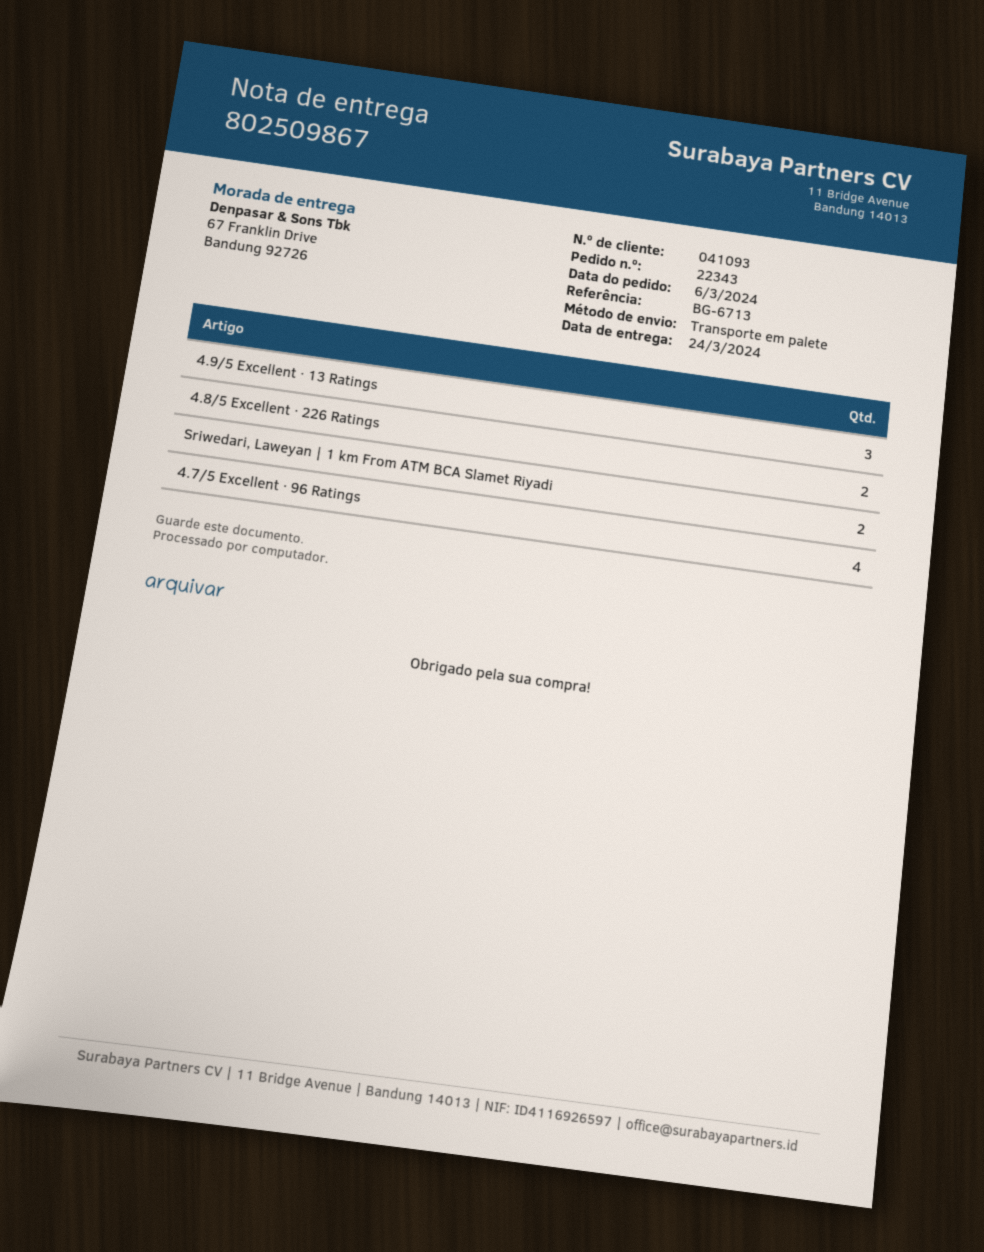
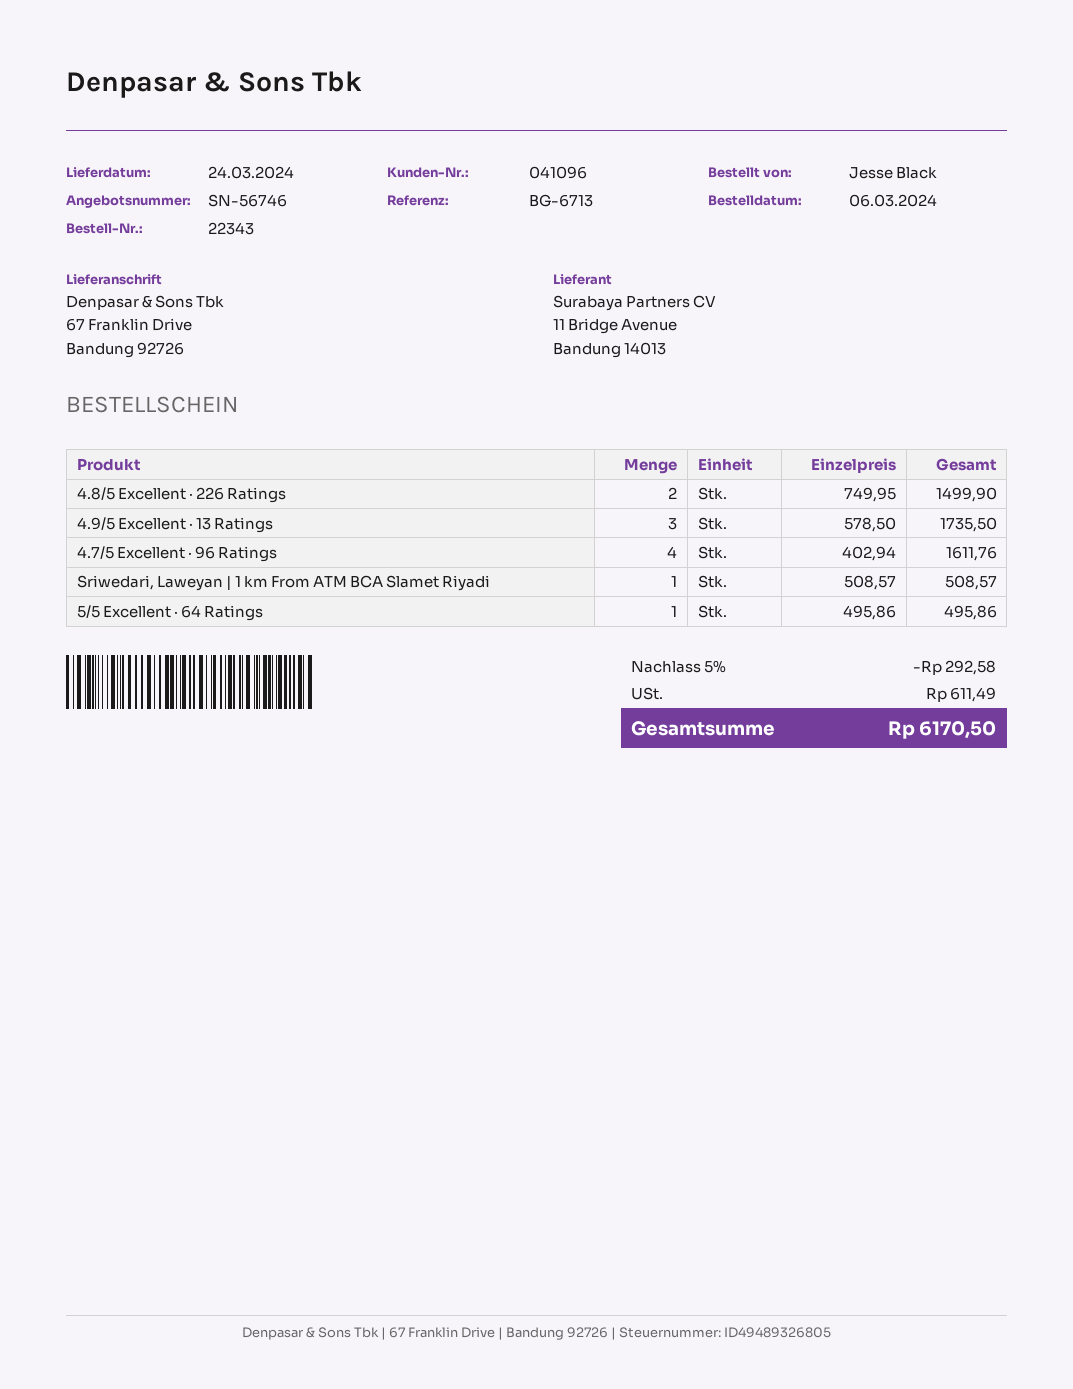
customer number: 041093 -> 041096
Sriwedari, Laweyan | 1 km From ATM BCA Slamet Riyadi: 2 -> 1
5/5 Excellent · 64 Ratings: none -> 1

